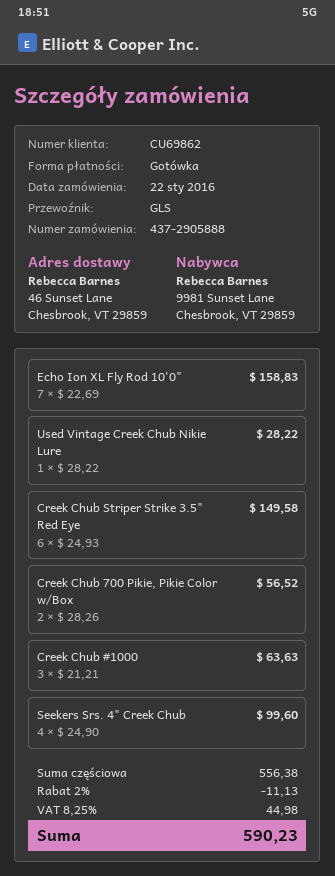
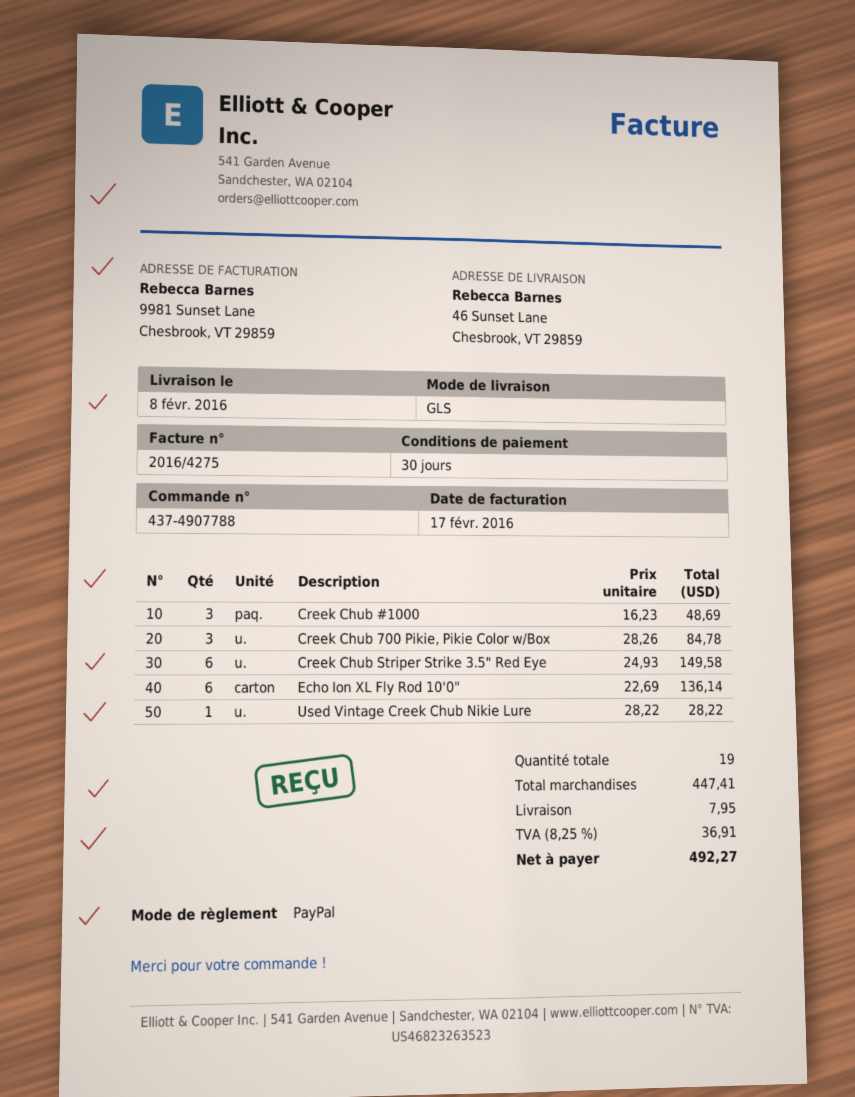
order number: 437-2905888 -> 437-4907788
payment method: cash -> PayPal
Echo Ion XL Fly Rod 10'0": 7 x 22.69 = 158.83 -> 6 x 22.69 = 136.14
Creek Chub 700 Pikie, Pikie Color w/Box: 2 x 28.26 = 56.52 -> 3 x 28.26 = 84.78
Creek Chub #1000: 3 x 21.21 = 63.63 -> 3 x 16.23 = 48.69
Seekers Srs. 4" Creek Chub: 4 x 24.90 = 99.60 -> none
subtotal: 556.38 -> 447.41
discount: 2% = 11.13 -> none
shipping: none -> 7.95
tax: 8.25% = 44.98 -> 8.25% = 36.91
total: 590.23 -> 492.27

